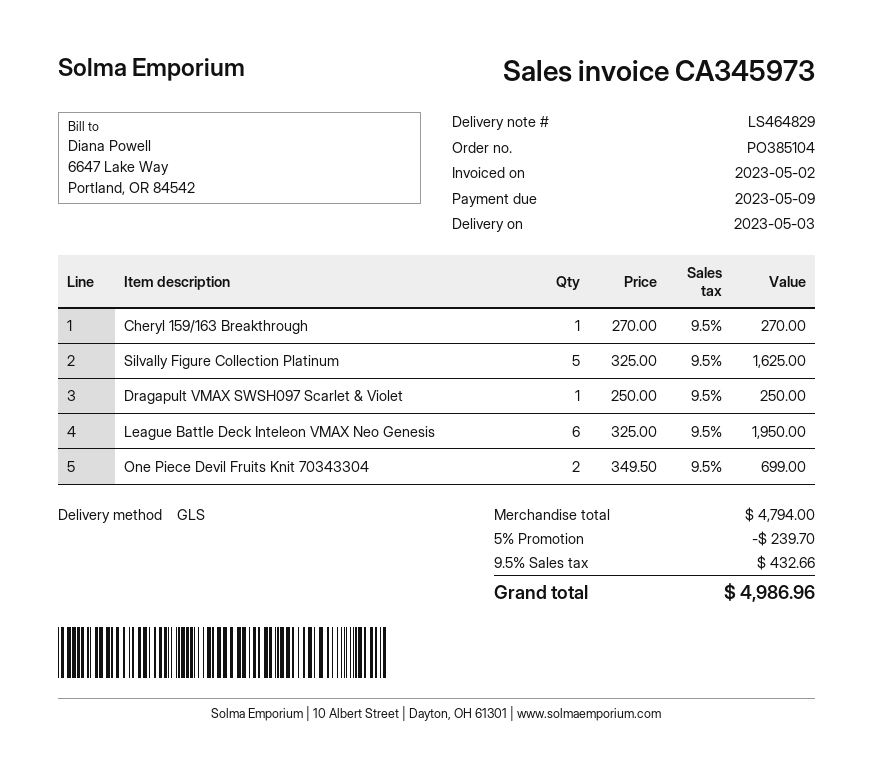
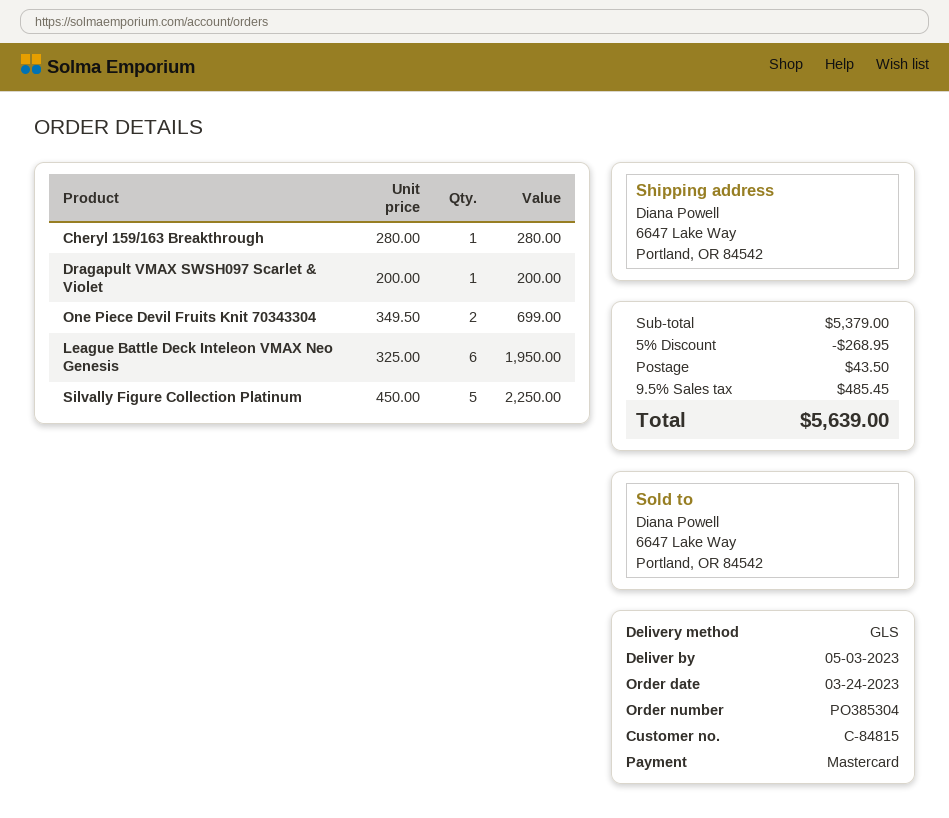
order number: PO385104 -> PO385304
Cheryl 159/163 Breakthrough: 1 x 270.00 = 270.00 -> 1 x 280.00 = 280.00
Silvally Figure Collection Platinum: 5 x 325.00 = 1625.00 -> 5 x 450.00 = 2250.00
Dragapult VMAX SWSH097 Scarlet & Violet: 1 x 250.00 = 250.00 -> 1 x 200.00 = 200.00
subtotal: 4794.00 -> 5379.00
discount: 5% = 239.70 -> 5% = 268.95
shipping: none -> 43.50
tax: 9.5% = 432.66 -> 9.5% = 485.45
total: 4986.96 -> 5639.00

